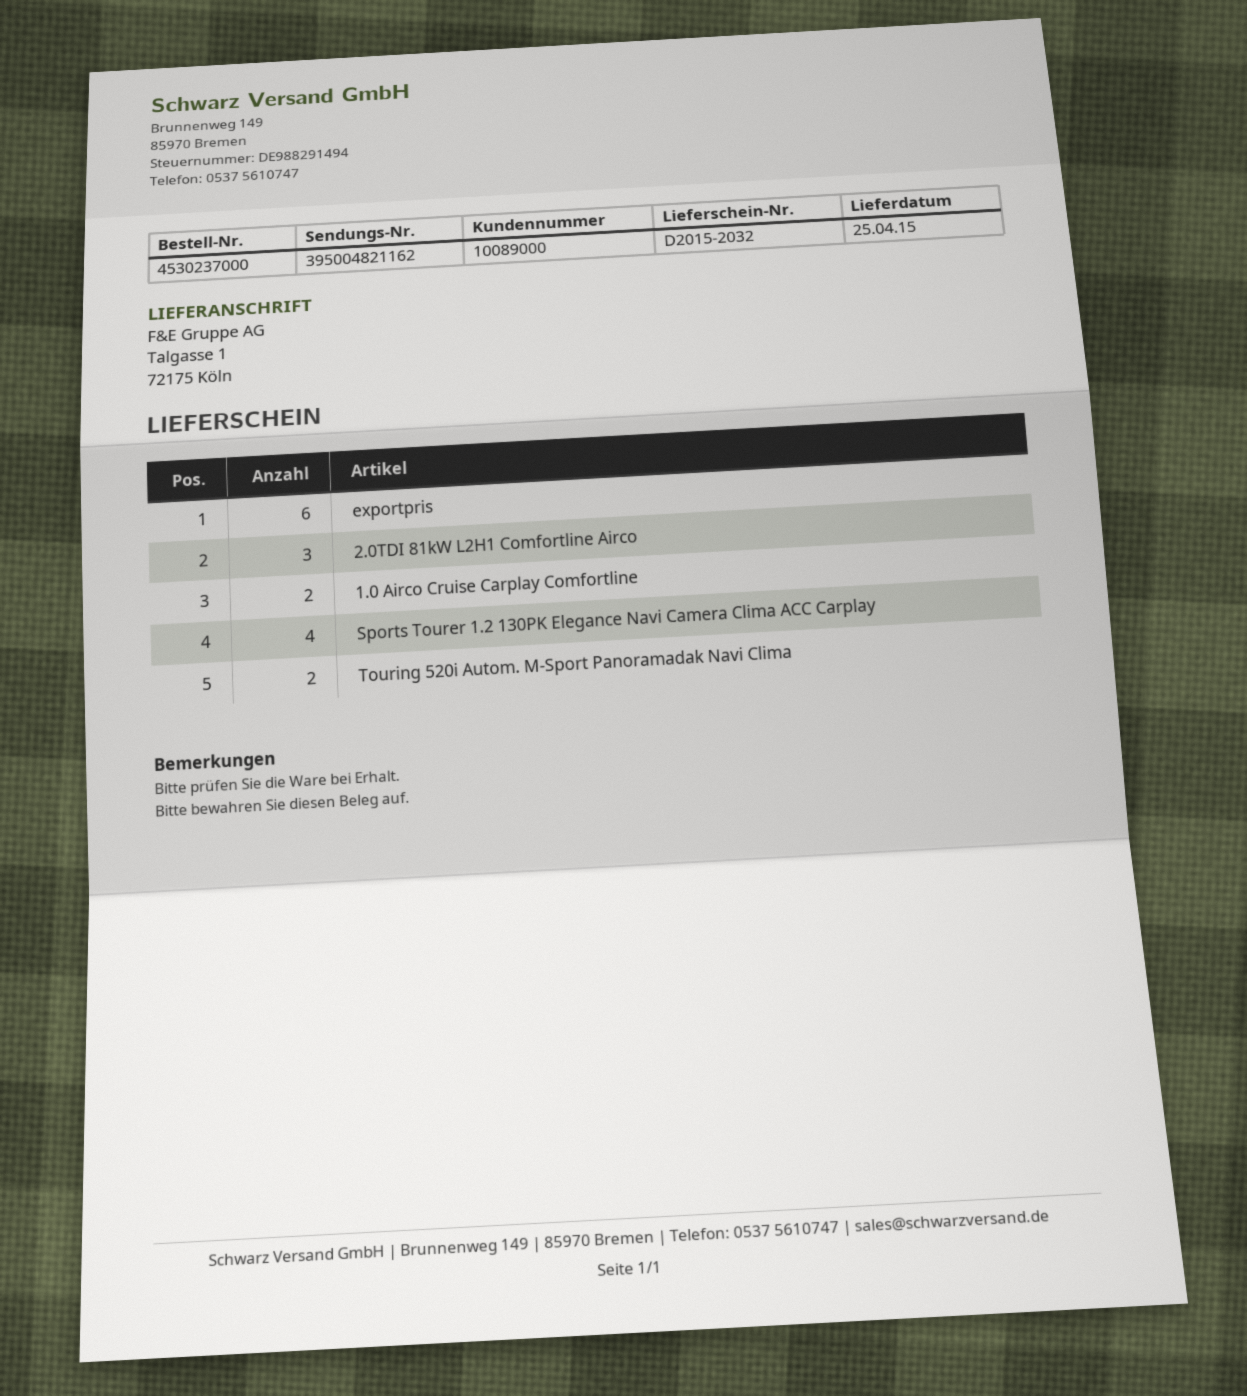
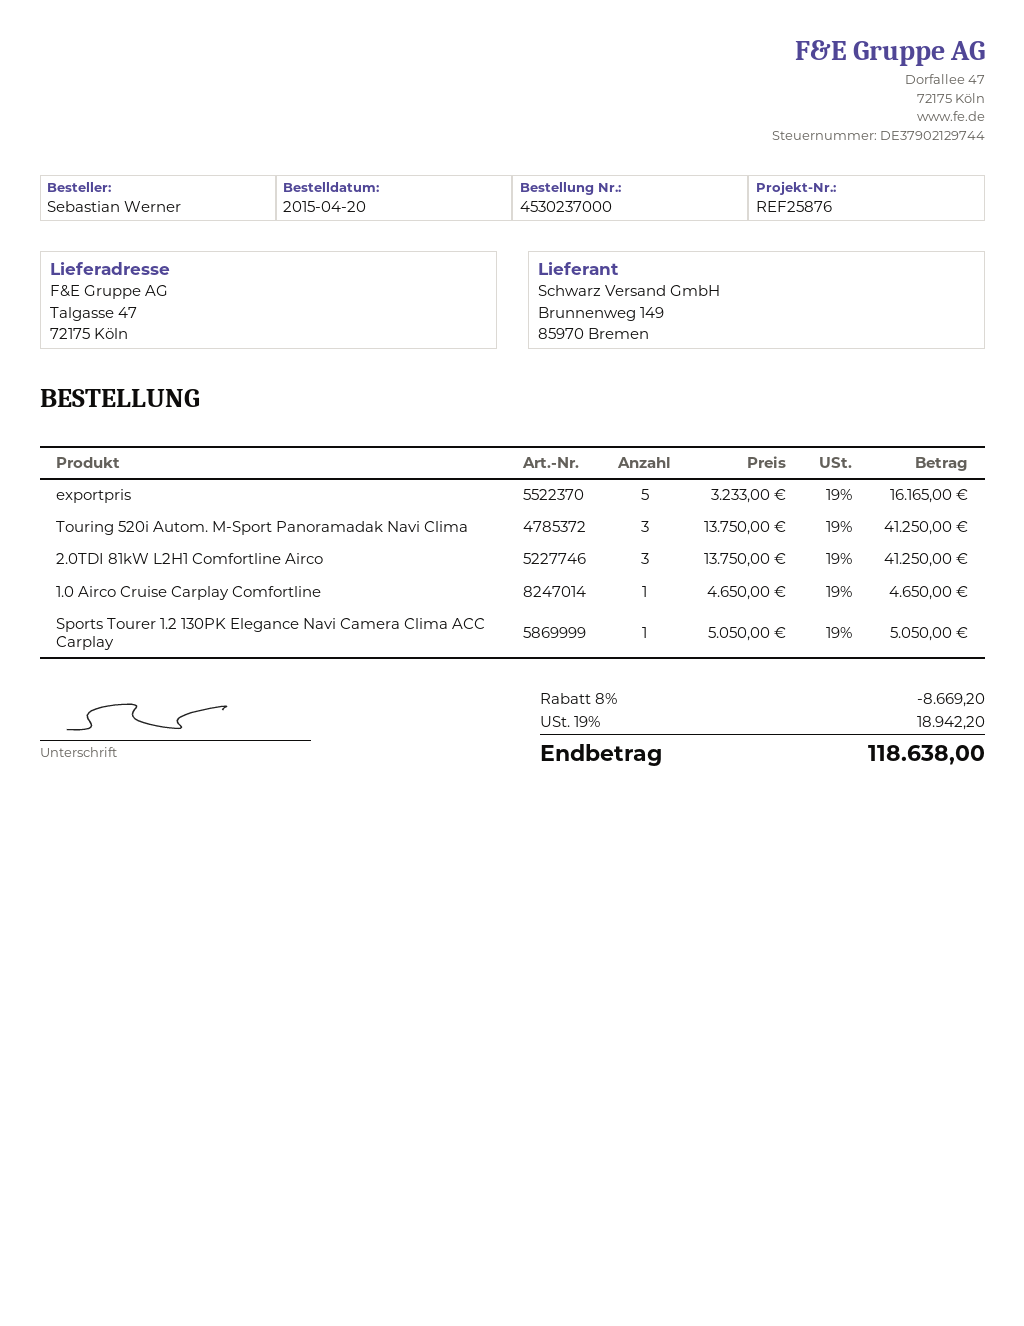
ship to: Talgasse 1, 72175 Köln -> Talgasse 47, 72175 Köln
exportpris: 6 -> 5
1.0 Airco Cruise Carplay Comfortline: 2 -> 1
Sports Tourer 1.2 130PK Elegance Navi Camera Clima ACC Carplay: 4 -> 1
Touring 520i Autom. M-Sport Panoramadak Navi Clima: 2 -> 3

